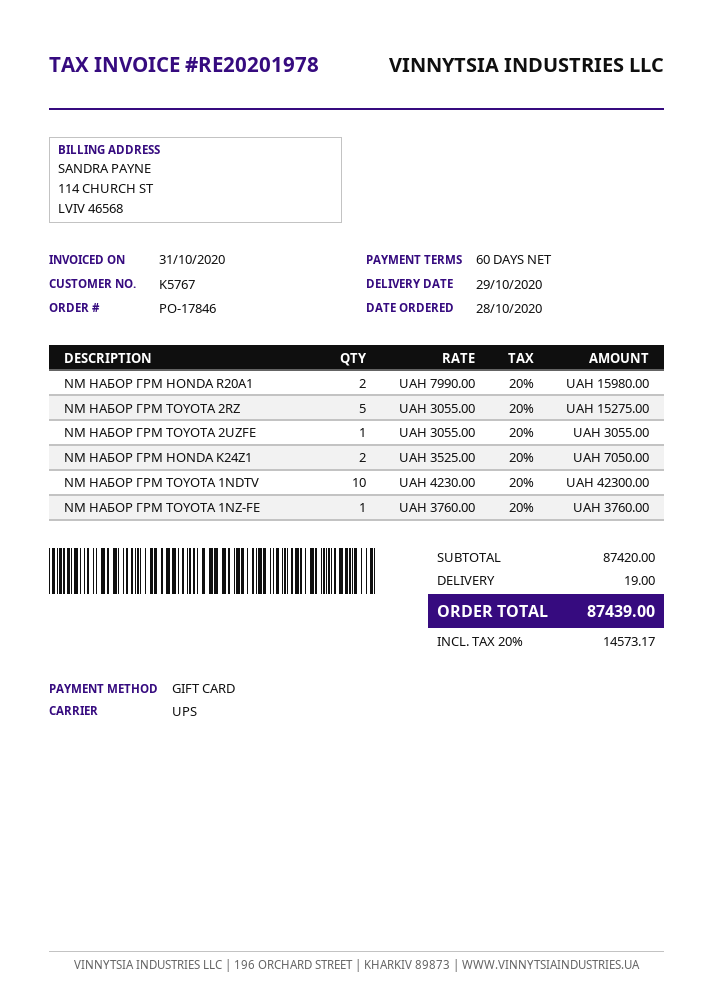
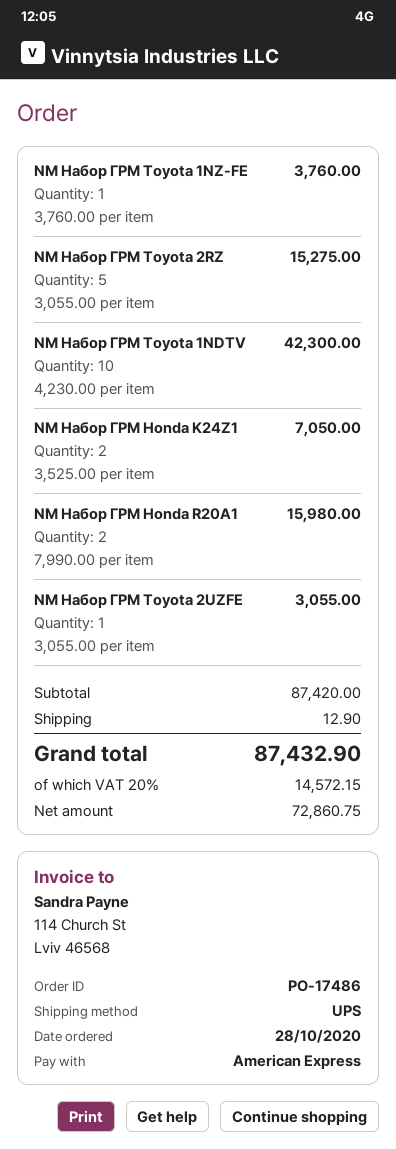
order number: PO-17846 -> PO-17486
payment method: gift card -> American Express
shipping: 19.00 -> 12.90
tax: 20% = 14573.17 -> 20% = 14572.15
total: 87439.00 -> 87432.90

